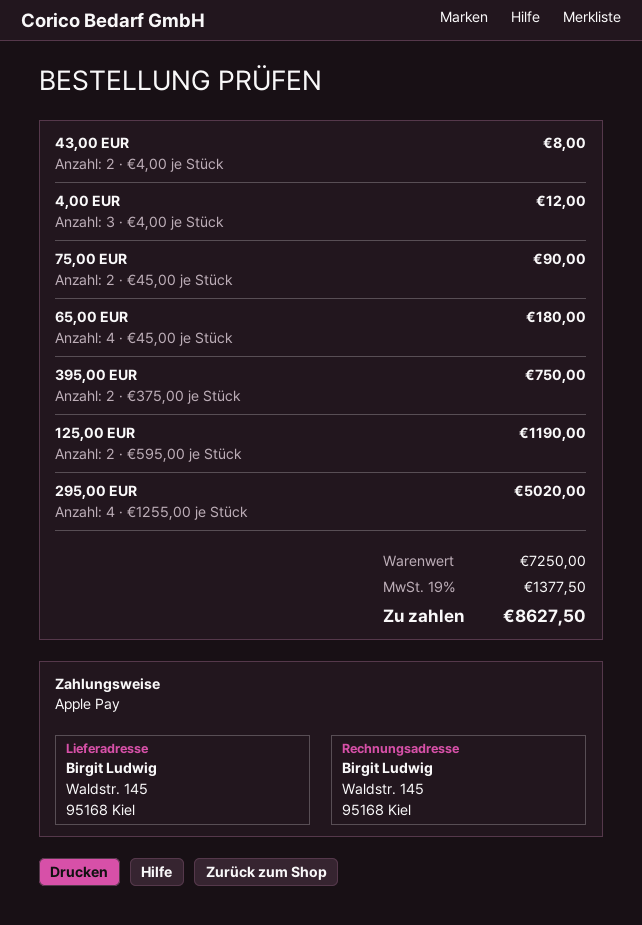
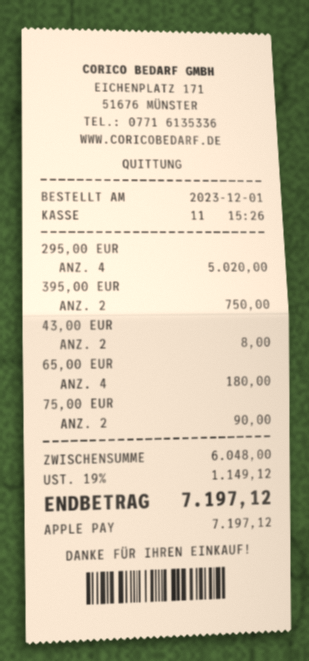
4,00 EUR: 3 for 12.00 -> none
125,00 EUR: 2 for 1190.00 -> none
subtotal: 7250.00 -> 6048.00
tax: 19% = 1377.50 -> 19% = 1149.12
total: 8627.50 -> 7197.12

